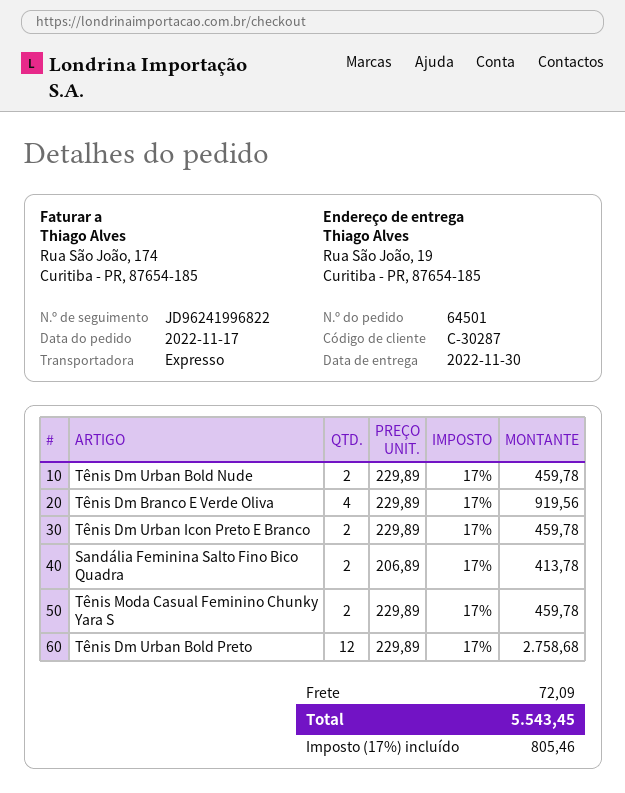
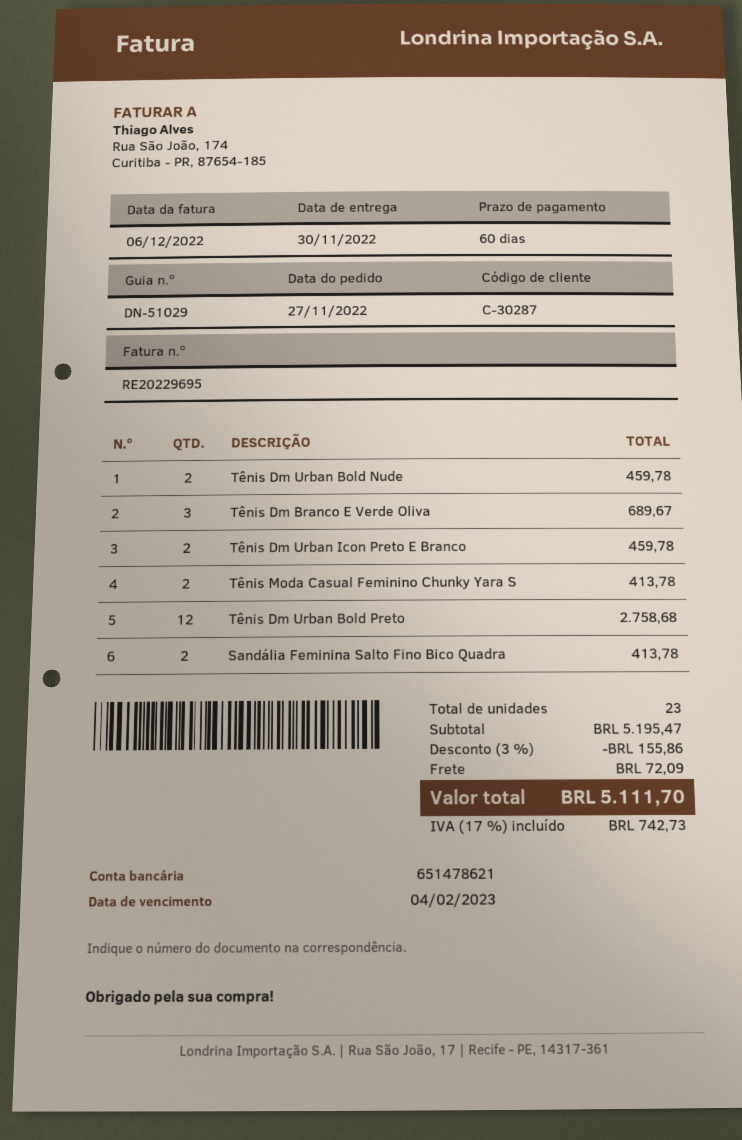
order date: 2022-11-17 -> 2022-11-27
Tênis Dm Branco E Verde Oliva: 4 for 919.56 -> 3 for 689.67
Tênis Moda Casual Feminino Chunky Yara S: 2 for 459.78 -> 2 for 413.78
discount: none -> 3% = 155.86
tax: 17% = 805.46 -> 17% = 742.73
total: 5543.45 -> 5111.70

